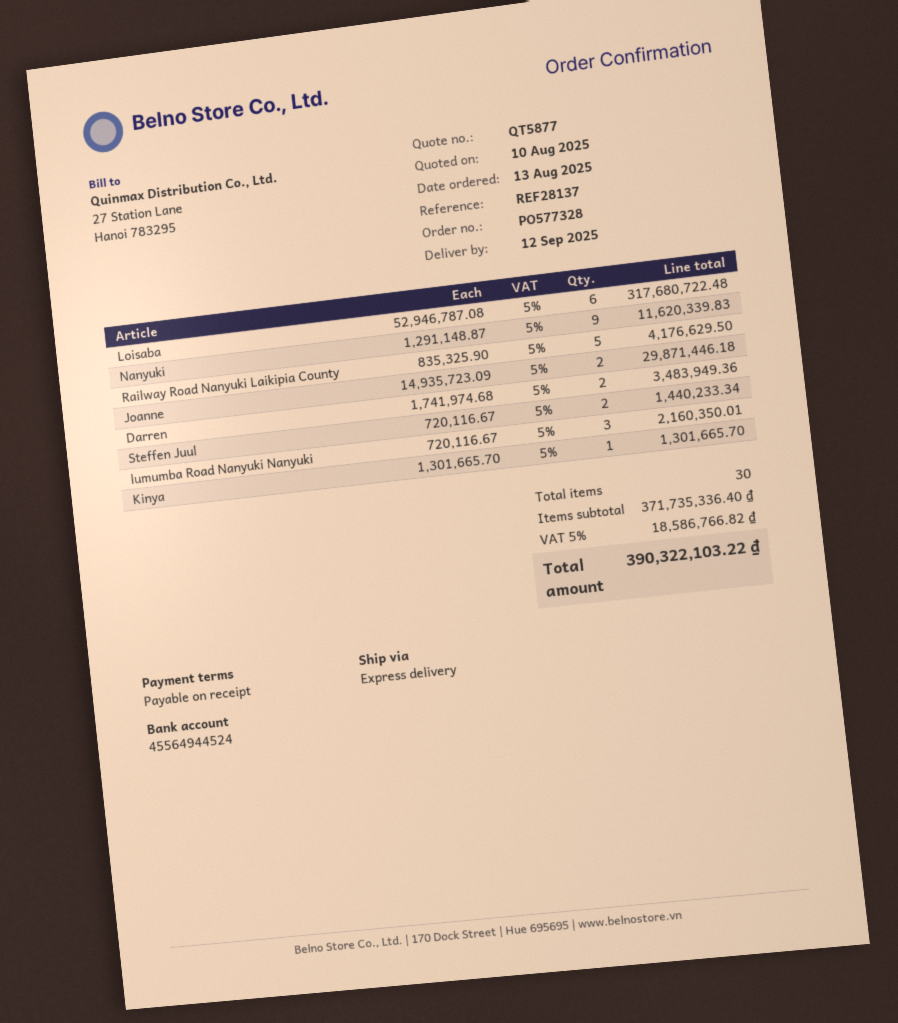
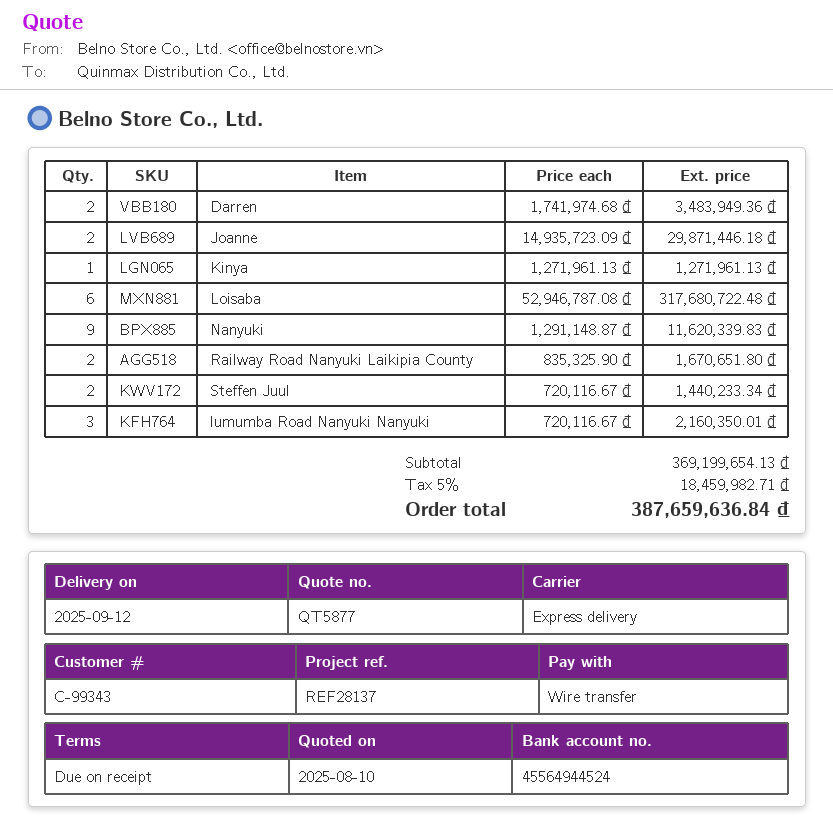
Railway Road Nanyuki Laikipia County: 5 x 835325.90 = 4176629.50 -> 2 x 835325.90 = 1670651.80
Kinya: 1 x 1301665.70 = 1301665.70 -> 1 x 1271961.13 = 1271961.13
subtotal: 371735336.40 -> 369199654.13
tax: 5% = 18586766.82 -> 5% = 18459982.71
total: 390322103.22 -> 387659636.84

